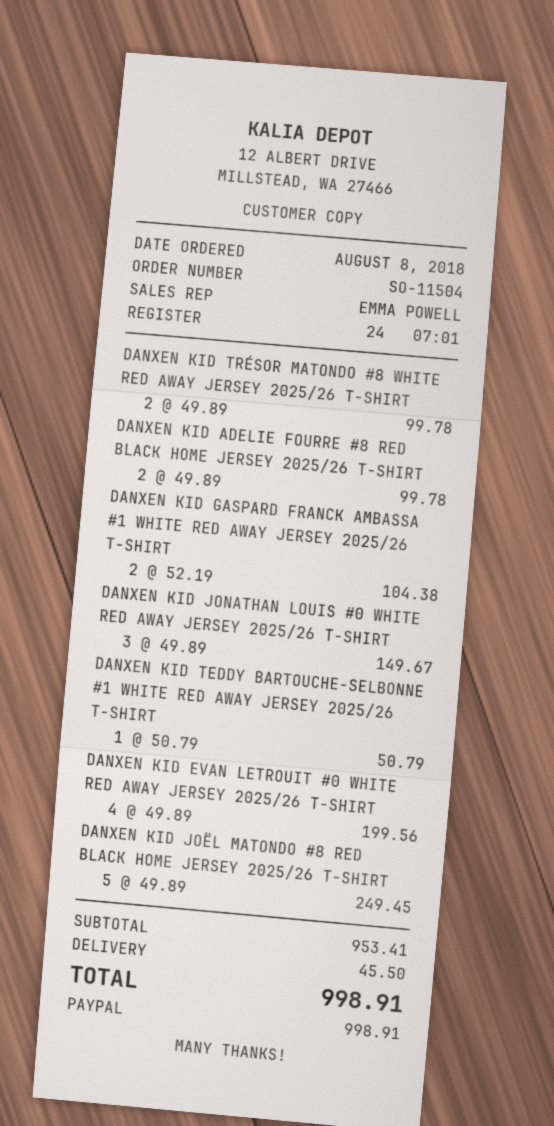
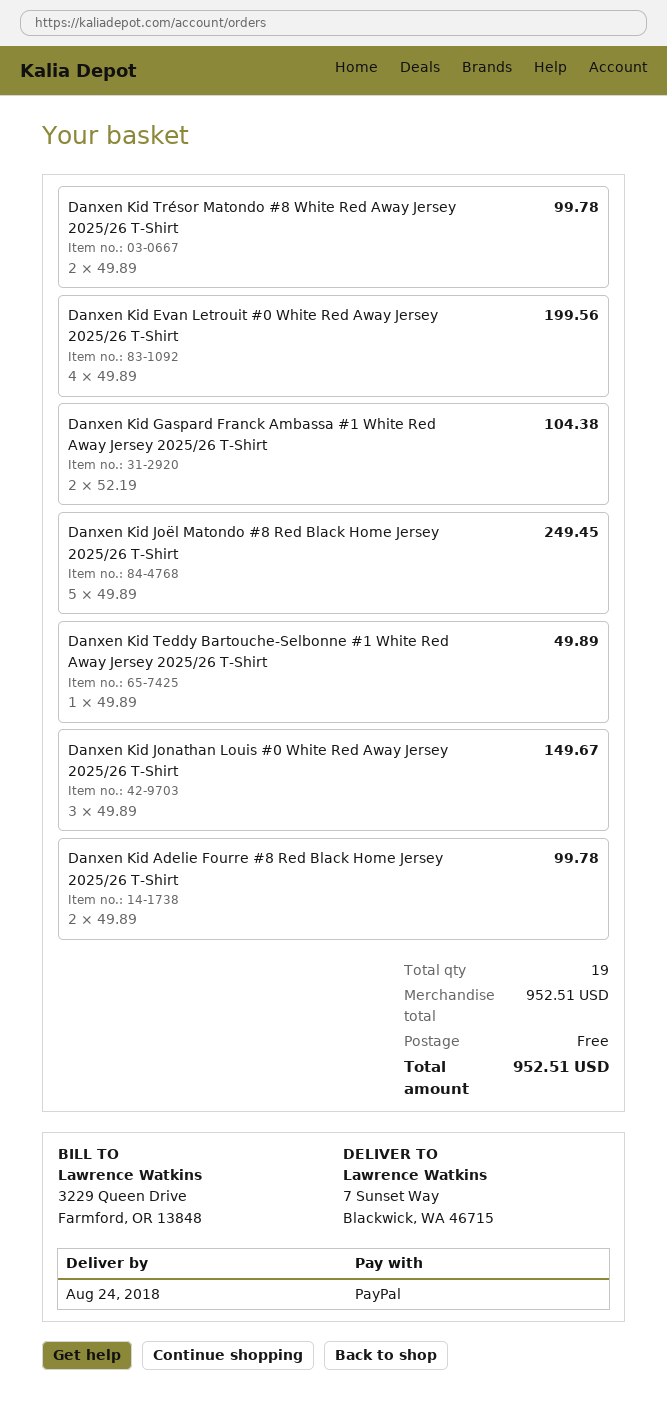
DANXEN KID TEDDY BARTOUCHE-SELBONNE #1 WHITE RED AWAY JERSEY 2025/26 T-SHIRT: 1 x 50.79 = 50.79 -> 1 x 49.89 = 49.89
subtotal: 953.41 -> 952.51
shipping: 45.50 -> 0.00
total: 998.91 -> 952.51

